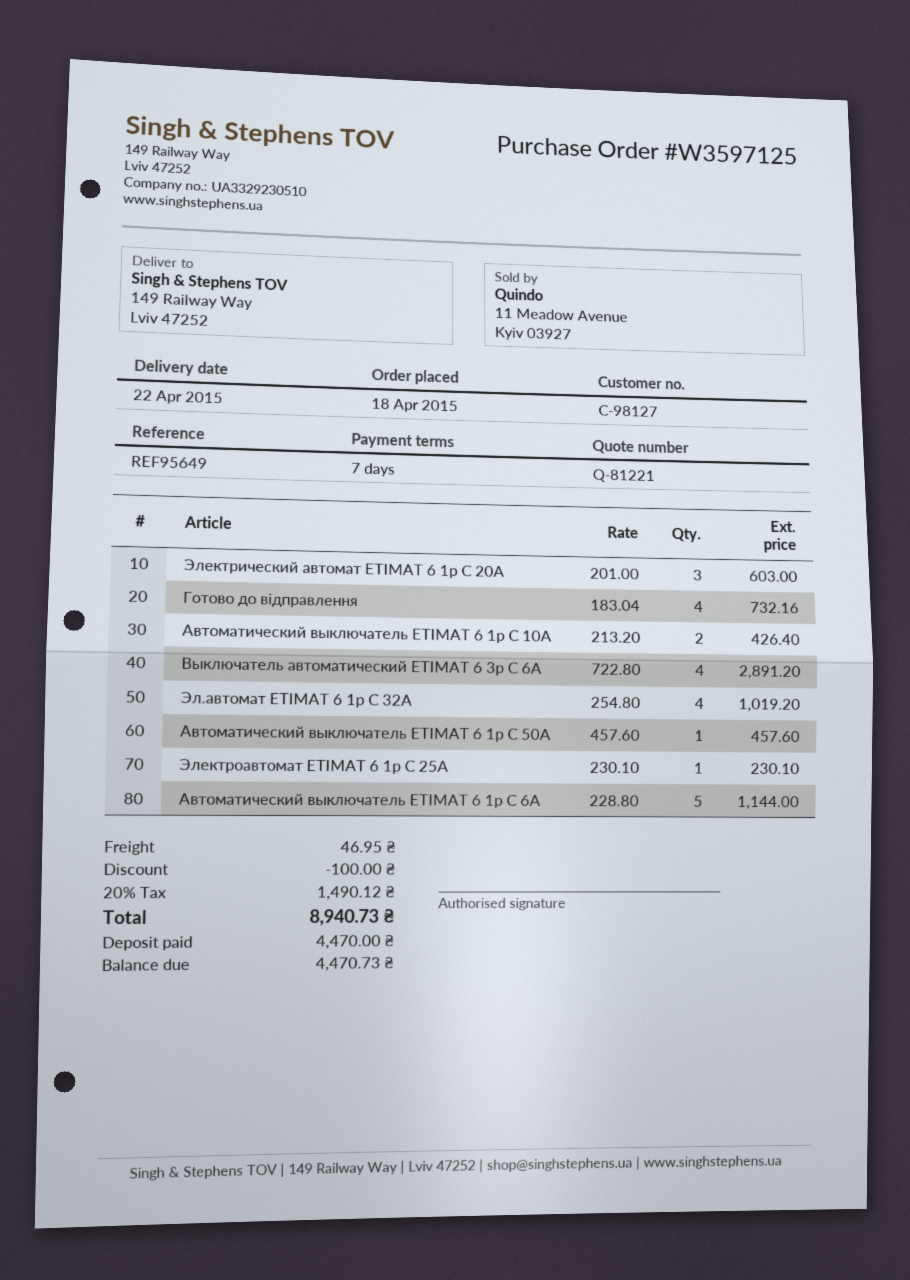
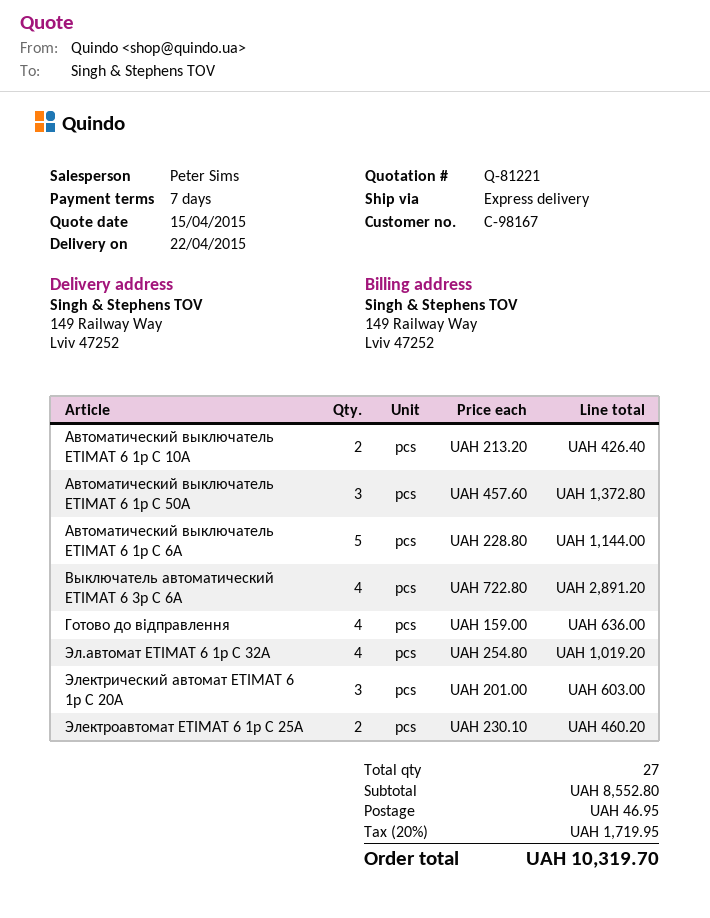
customer number: C-98127 -> C-98167
Готово до відправлення: 4 x 183.04 = 732.16 -> 4 x 159.00 = 636.00
Автоматический выключатель ETIMAT 6 1p С 50А: 1 x 457.60 = 457.60 -> 3 x 457.60 = 1372.80
Электроавтомат ETIMAT 6 1p С 25А: 1 x 230.10 = 230.10 -> 2 x 230.10 = 460.20
discount: 100.00 -> none
tax: 20% = 1490.12 -> 20% = 1719.95
total: 8940.73 -> 10319.70

